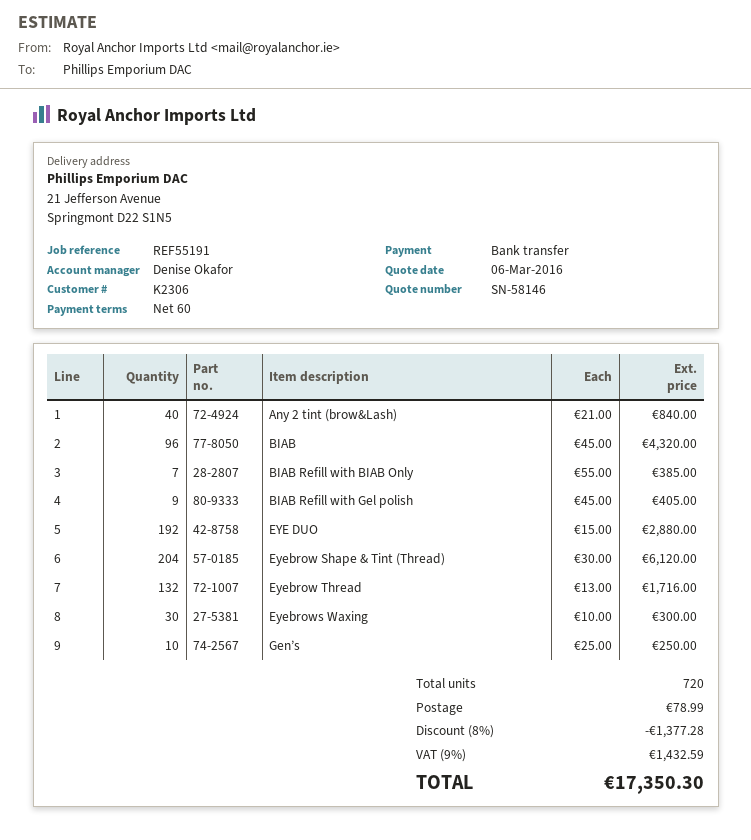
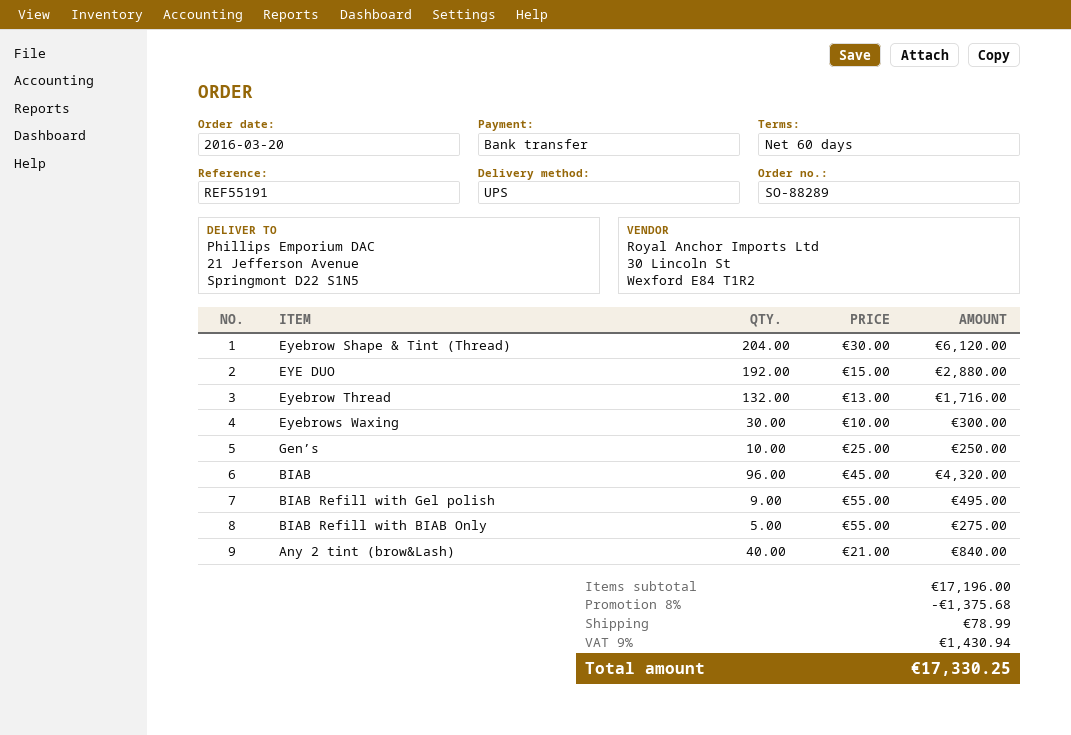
BIAB Refill with BIAB Only: 7 x 55.00 = 385.00 -> 5 x 55.00 = 275.00
BIAB Refill with Gel polish: 9 x 45.00 = 405.00 -> 9 x 55.00 = 495.00
discount: 8% = 1377.28 -> 8% = 1375.68
tax: 9% = 1432.59 -> 9% = 1430.94
total: 17350.30 -> 17330.25

